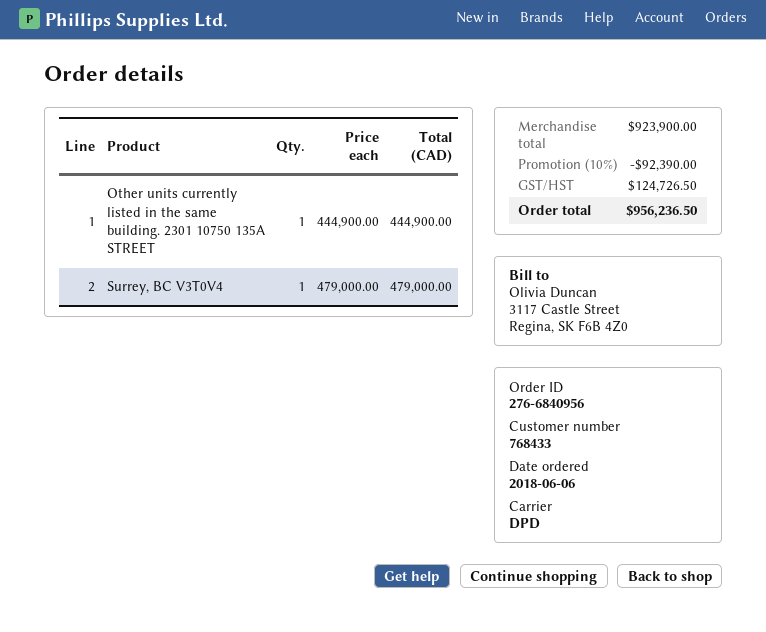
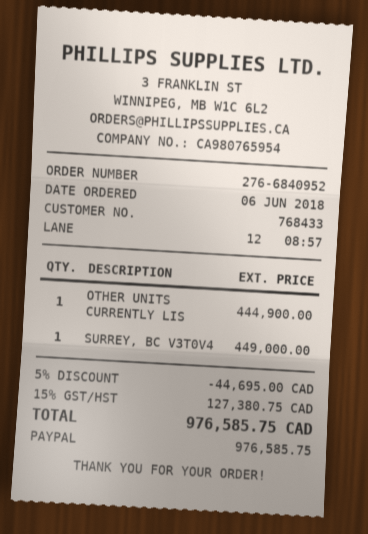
order number: 276-6840956 -> 276-6840952
Surrey, BC V3T0V4: 1 for 479000.00 -> 1 for 449000.00
discount: 10% = 92390.00 -> 5% = 44695.00
tax: 124726.50 -> 127380.75
total: 956236.50 -> 976585.75

